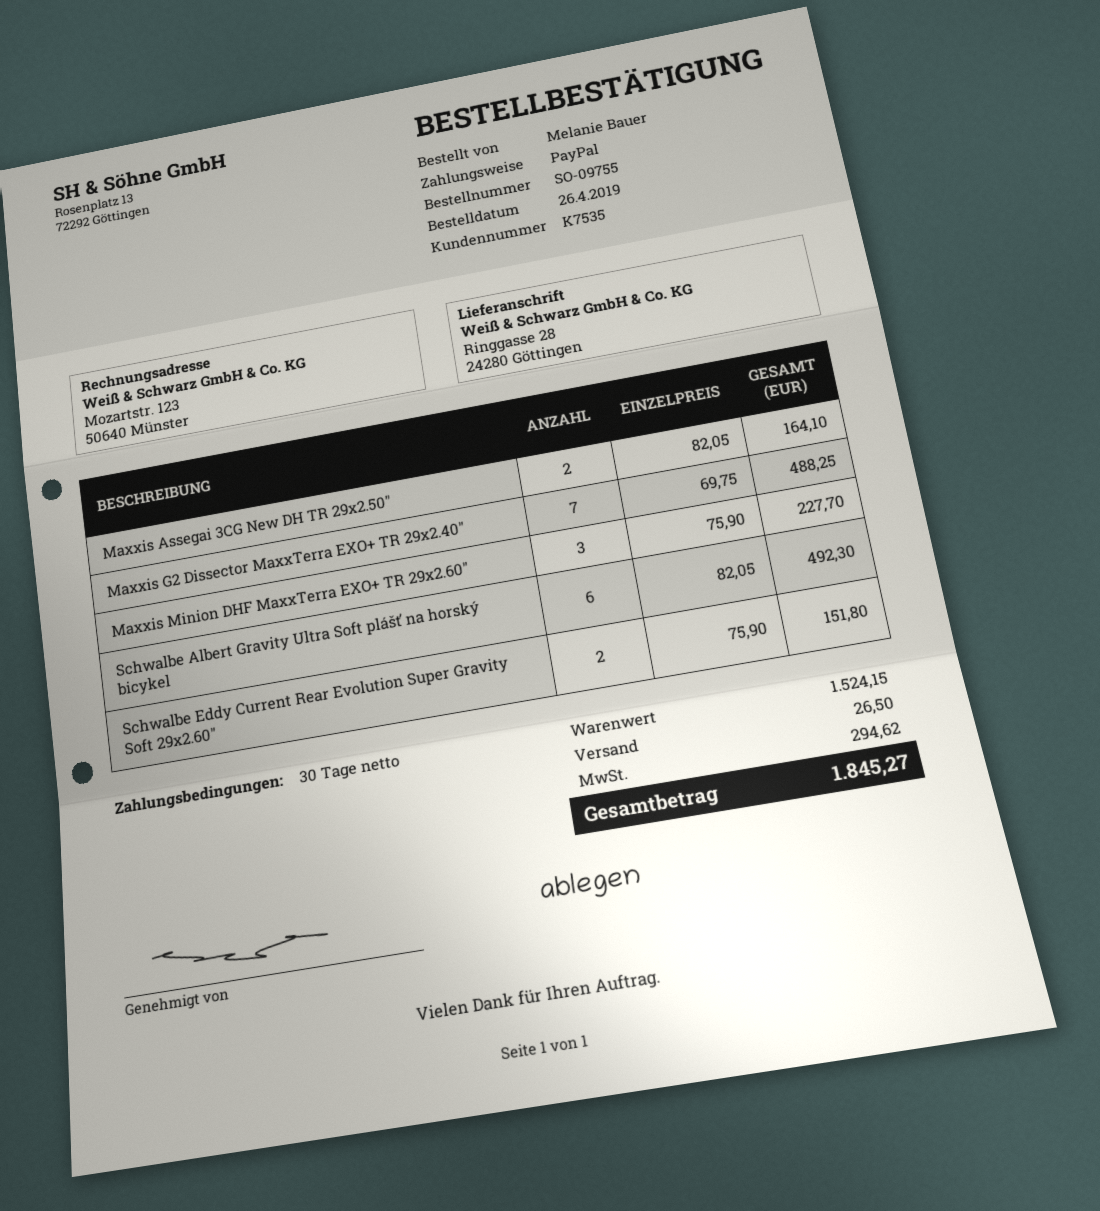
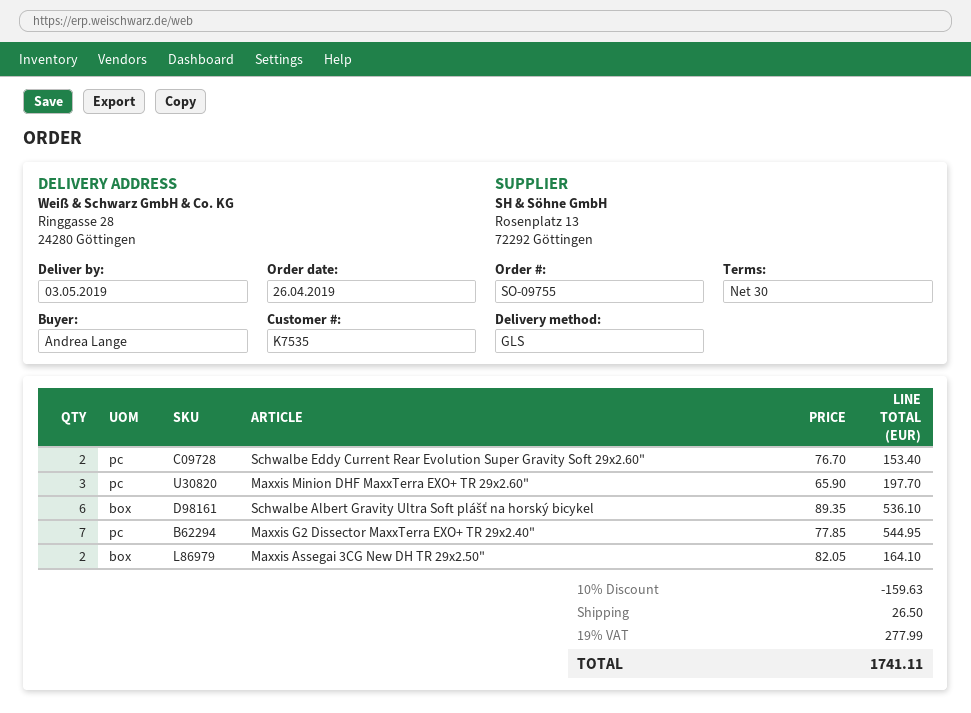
ordered by: Melanie Bauer -> Andrea Lange
Maxxis G2 Dissector MaxxTerra EXO+ TR 29x2.40": 7 x 69.75 = 488.25 -> 7 x 77.85 = 544.95
Maxxis Minion DHF MaxxTerra EXO+ TR 29x2.60": 3 x 75.90 = 227.70 -> 3 x 65.90 = 197.70
Schwalbe Albert Gravity Ultra Soft plášť na horský bicykel: 6 x 82.05 = 492.30 -> 6 x 89.35 = 536.10
Schwalbe Eddy Current Rear Evolution Super Gravity Soft 29x2.60": 2 x 75.90 = 151.80 -> 2 x 76.70 = 153.40
discount: none -> 10% = 159.63
tax: 294.62 -> 277.99
total: 1845.27 -> 1741.11

